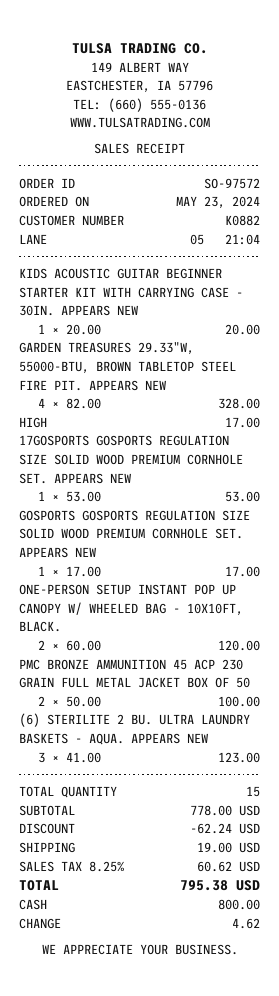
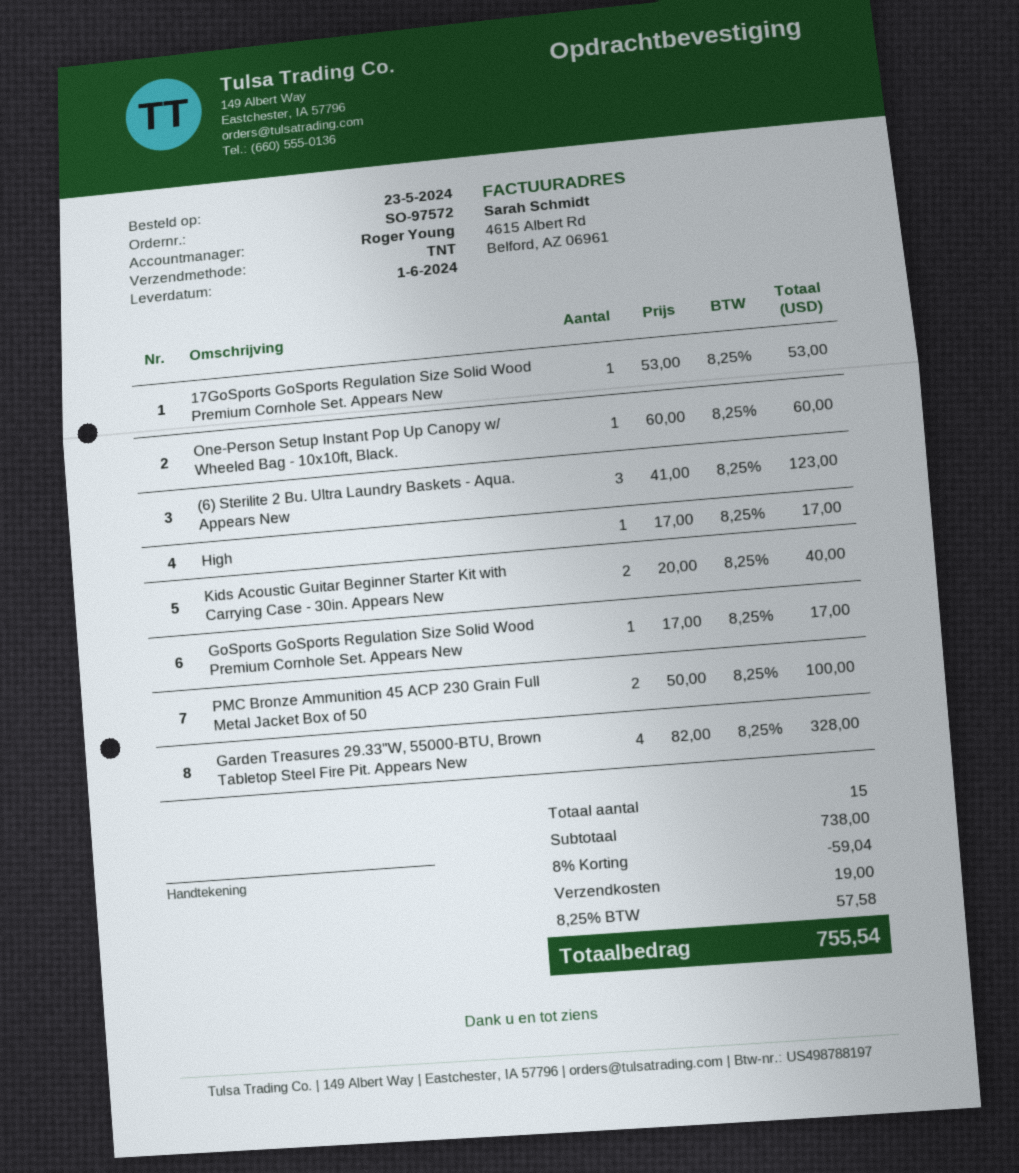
KIDS ACOUSTIC GUITAR BEGINNER STARTER KIT WITH CARRYING CASE - 30IN. APPEARS NEW: 1 x 20.00 = 20.00 -> 2 x 20.00 = 40.00
ONE-PERSON SETUP INSTANT POP UP CANOPY W/ WHEELED BAG - 10X10FT, BLACK.: 2 x 60.00 = 120.00 -> 1 x 60.00 = 60.00
subtotal: 778.00 -> 738.00
discount: 62.24 -> 59.04
tax: 8.25% = 60.62 -> 8.25% = 57.58
total: 795.38 -> 755.54

